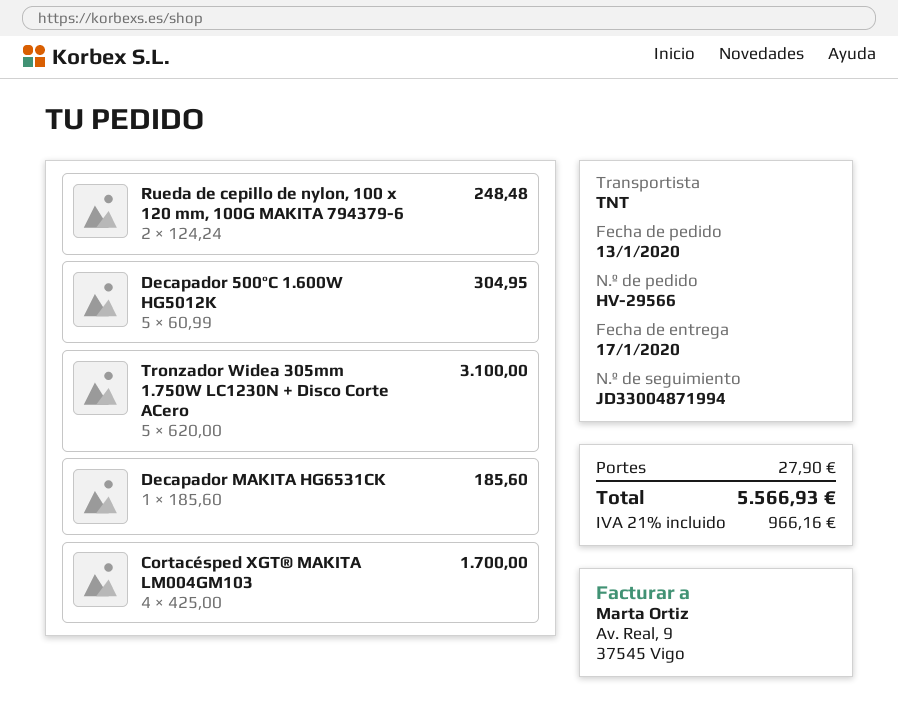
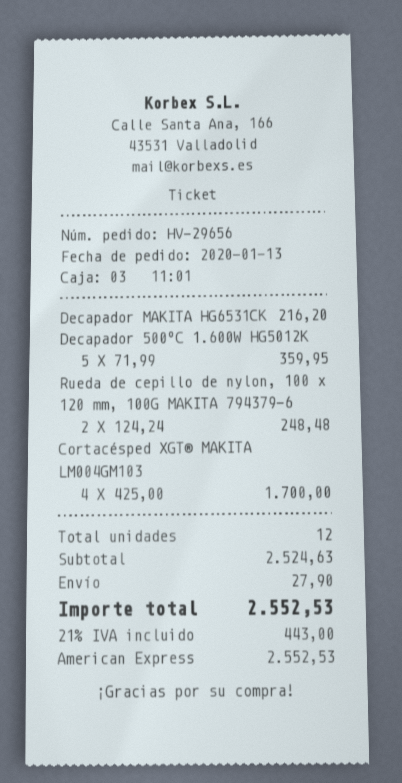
order number: HV-29566 -> HV-29656
Decapador 500ºC 1.600W HG5012K: 5 x 60.99 = 304.95 -> 5 x 71.99 = 359.95
Tronzador Widea 305mm 1.750W LC1230N + Disco Corte ACero: 5 x 620.00 = 3100.00 -> none
Decapador MAKITA HG6531CK: 1 x 185.60 = 185.60 -> 1 x 216.20 = 216.20
tax: 21% = 966.16 -> 21% = 443.00
total: 5566.93 -> 2552.53

